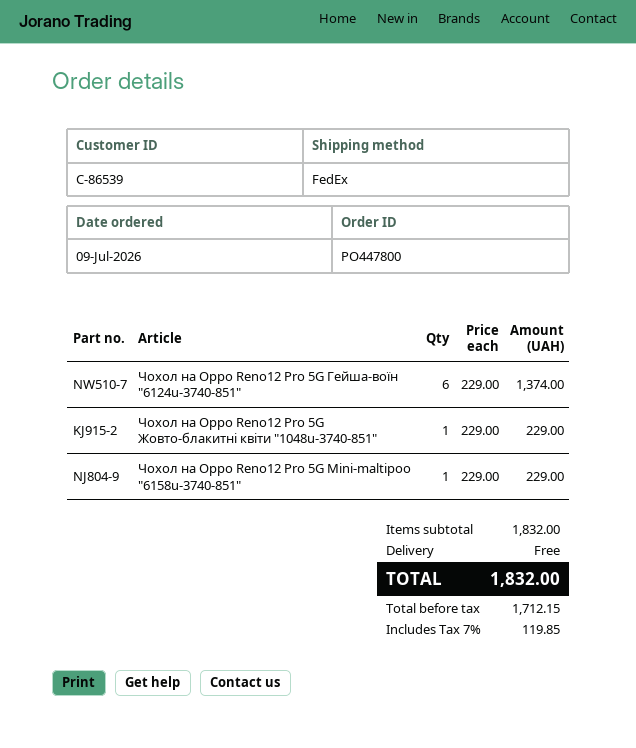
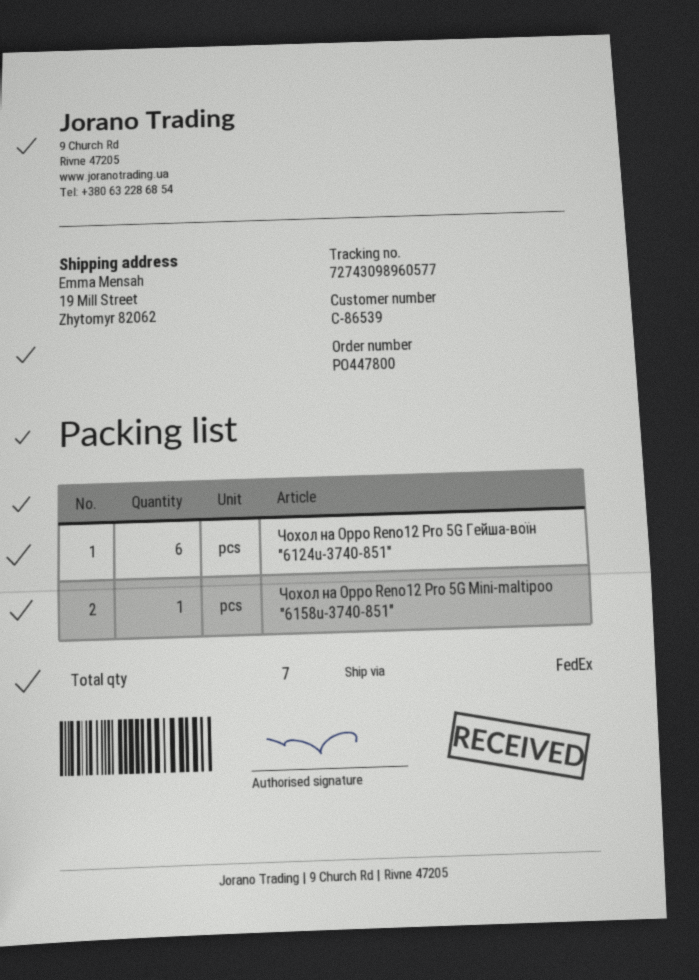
Чохол на Oppo Reno12 Pro 5G Жовто-блакитні квіти "1048u-3740-851": 1 -> none

